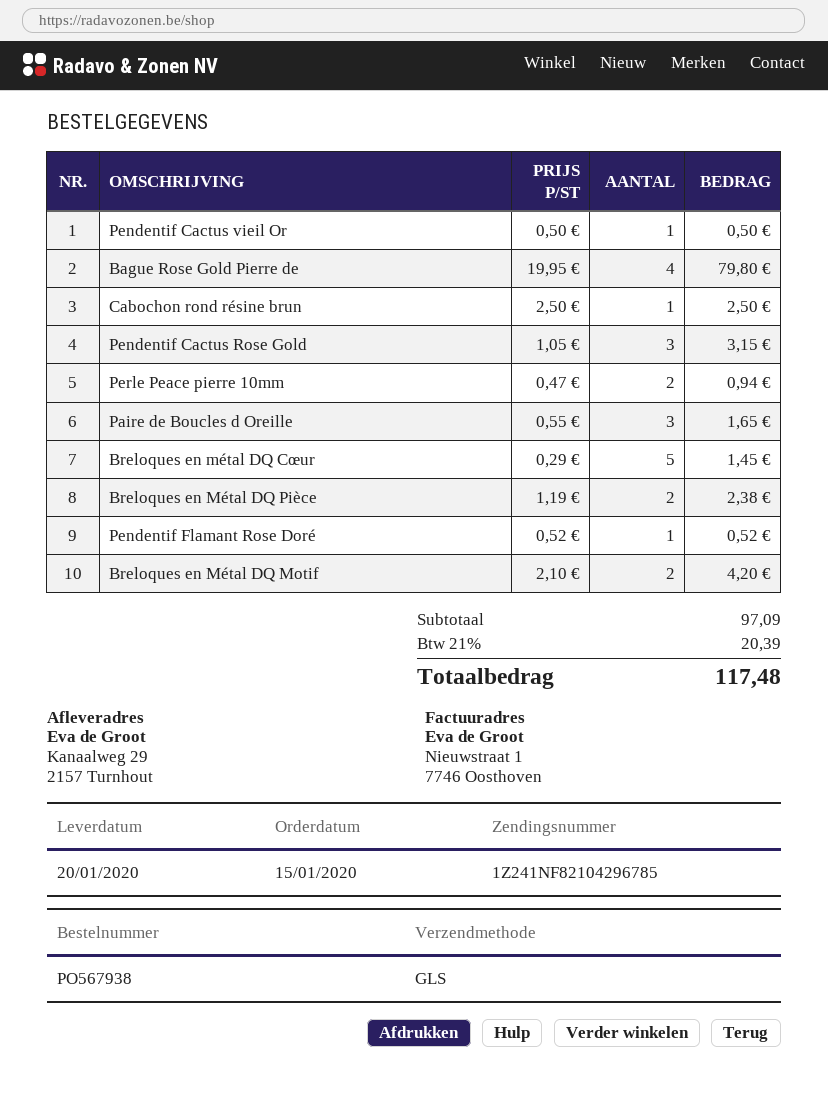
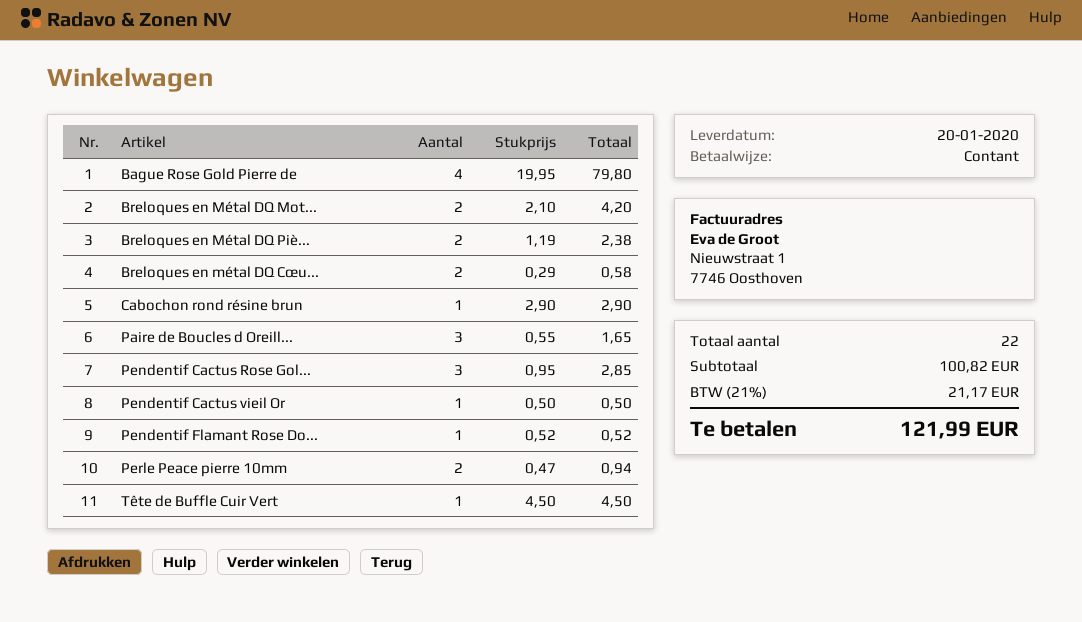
Cabochon rond résine brun: 1 x 2.50 = 2.50 -> 1 x 2.90 = 2.90
Pendentif Cactus Rose Gold: 3 x 1.05 = 3.15 -> 3 x 0.95 = 2.85
Breloques en métal DQ Cœur: 5 x 0.29 = 1.45 -> 2 x 0.29 = 0.58
Tête de Buffle Cuir Vert: none -> 1 x 4.50 = 4.50
subtotal: 97.09 -> 100.82
tax: 21% = 20.39 -> 21% = 21.17
total: 117.48 -> 121.99

